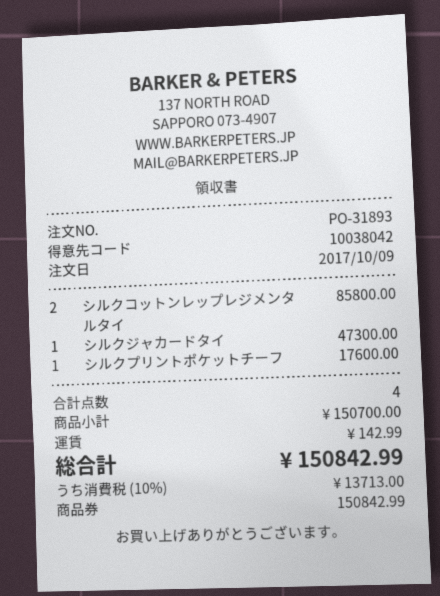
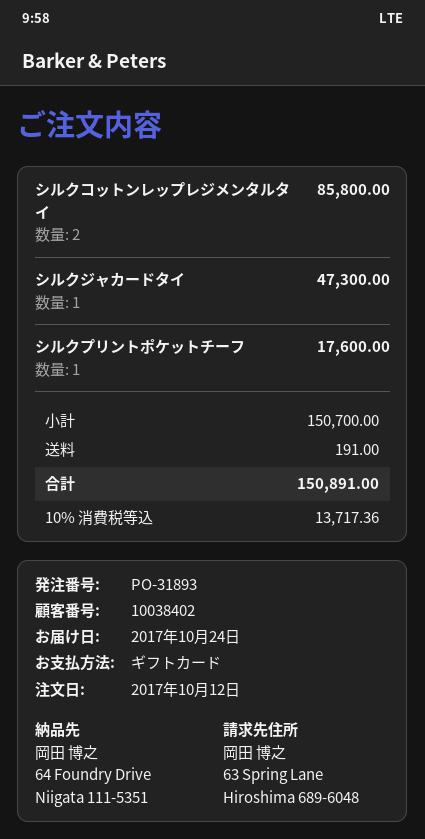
order date: 2017-10-09 -> 2017-10-12
customer number: 10038042 -> 10038402
shipping: 142.99 -> 191.00
tax: 10% = 13713.00 -> 10% = 13717.36
total: 150842.99 -> 150891.00

